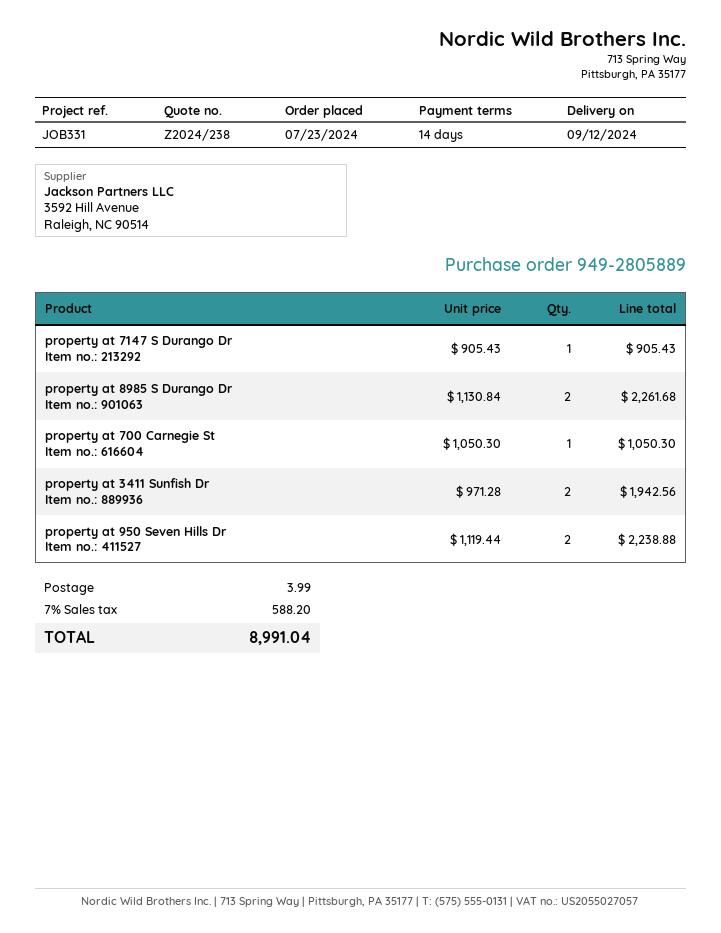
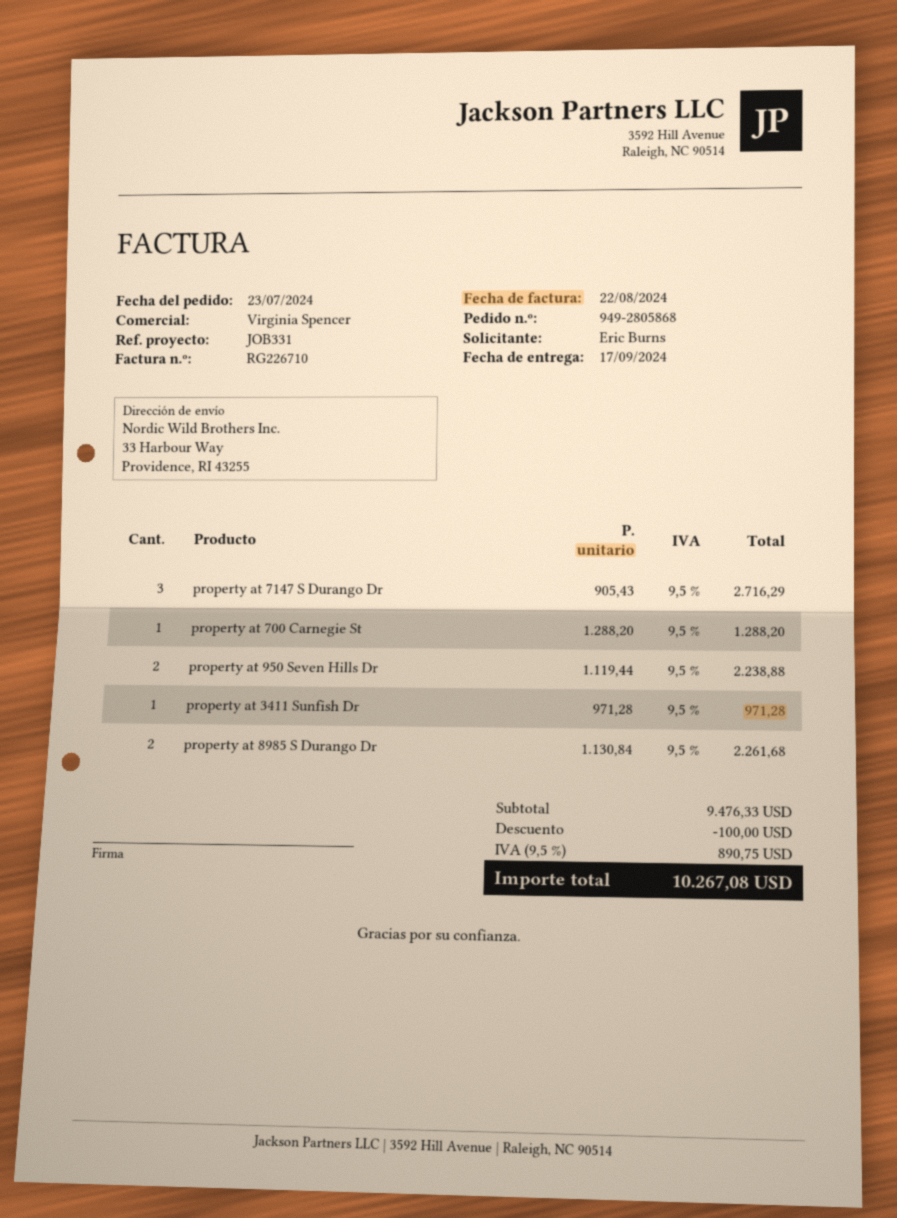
order number: 949-2805889 -> 949-2805868
delivery date: 2024-09-12 -> 2024-09-17
property at 7147 S Durango Dr: 1 x 905.43 = 905.43 -> 3 x 905.43 = 2716.29
property at 700 Carnegie St: 1 x 1050.30 = 1050.30 -> 1 x 1288.20 = 1288.20
property at 3411 Sunfish Dr: 2 x 971.28 = 1942.56 -> 1 x 971.28 = 971.28
discount: none -> 100.00
shipping: 3.99 -> none
tax: 7% = 588.20 -> 9.5% = 890.75
total: 8991.04 -> 10267.08

